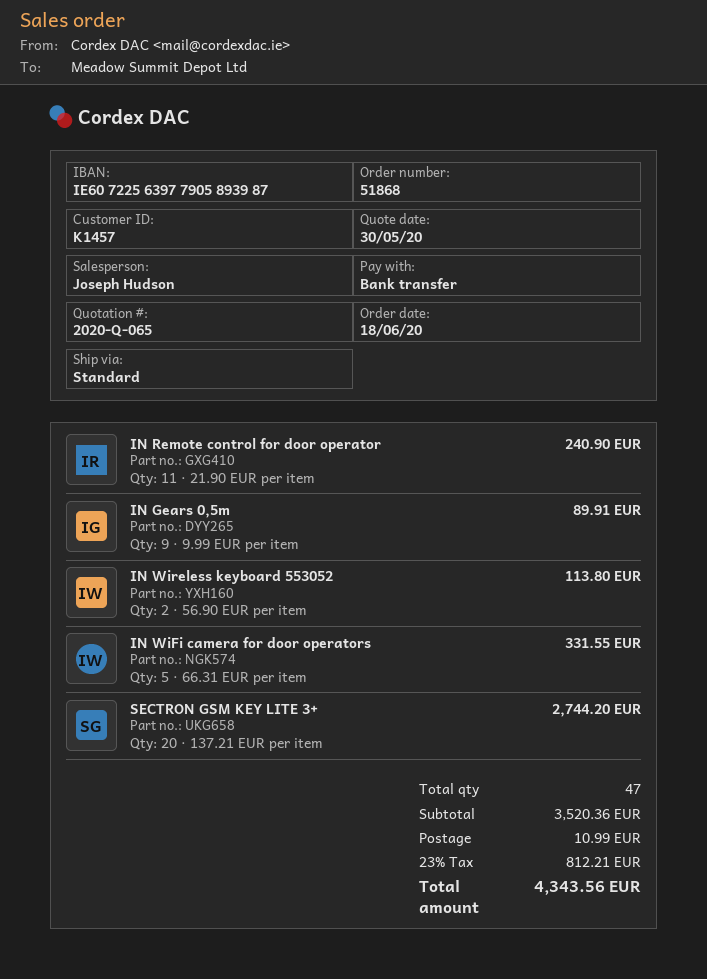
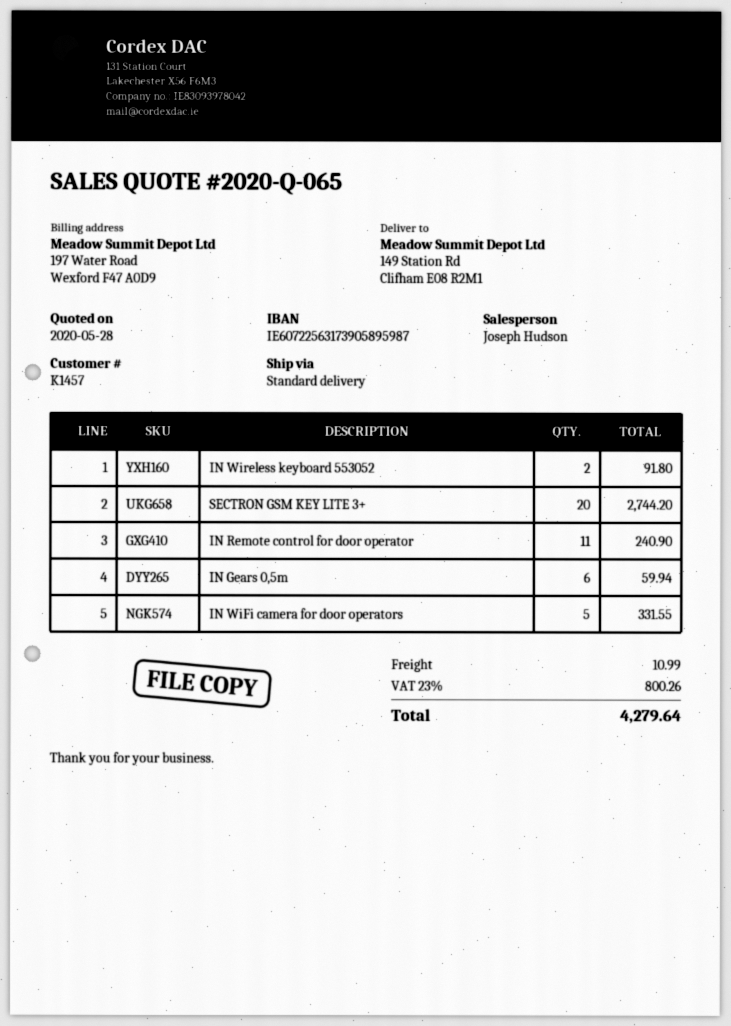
quote date: 2020-05-30 -> 2020-05-28
bank account: IE60722563977905893987 -> IE60722563173905895987
IN Gears 0,5m: 9 for 89.91 -> 6 for 59.94
IN Wireless keyboard 553052: 2 for 113.80 -> 2 for 91.80
tax: 23% = 812.21 -> 23% = 800.26
total: 4343.56 -> 4279.64

